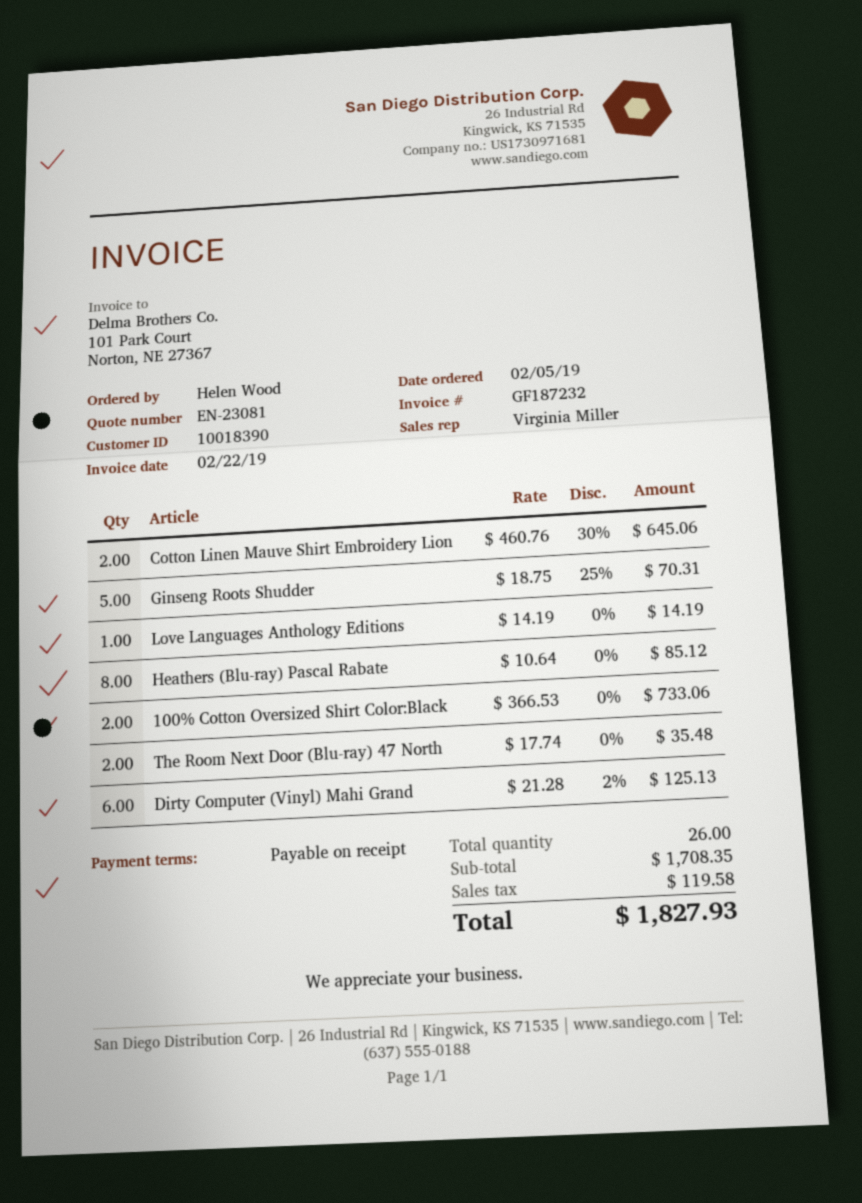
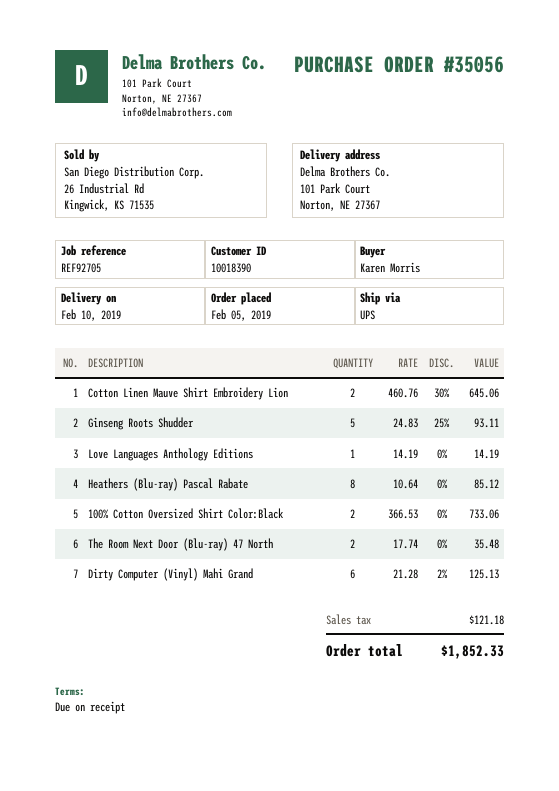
ordered by: Helen Wood -> Karen Morris
Ginseng Roots Shudder: 5 x 18.75 - 25% = 70.31 -> 5 x 24.83 - 25% = 93.11
tax: 119.58 -> 121.18
total: 1827.93 -> 1852.33

